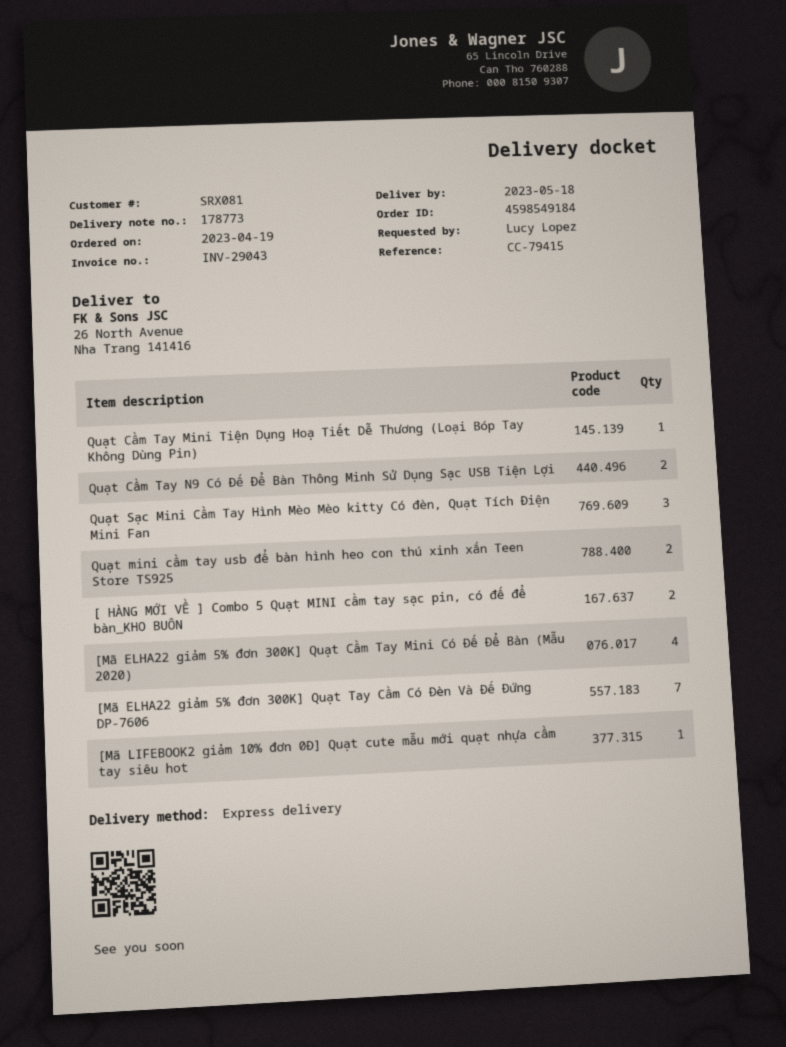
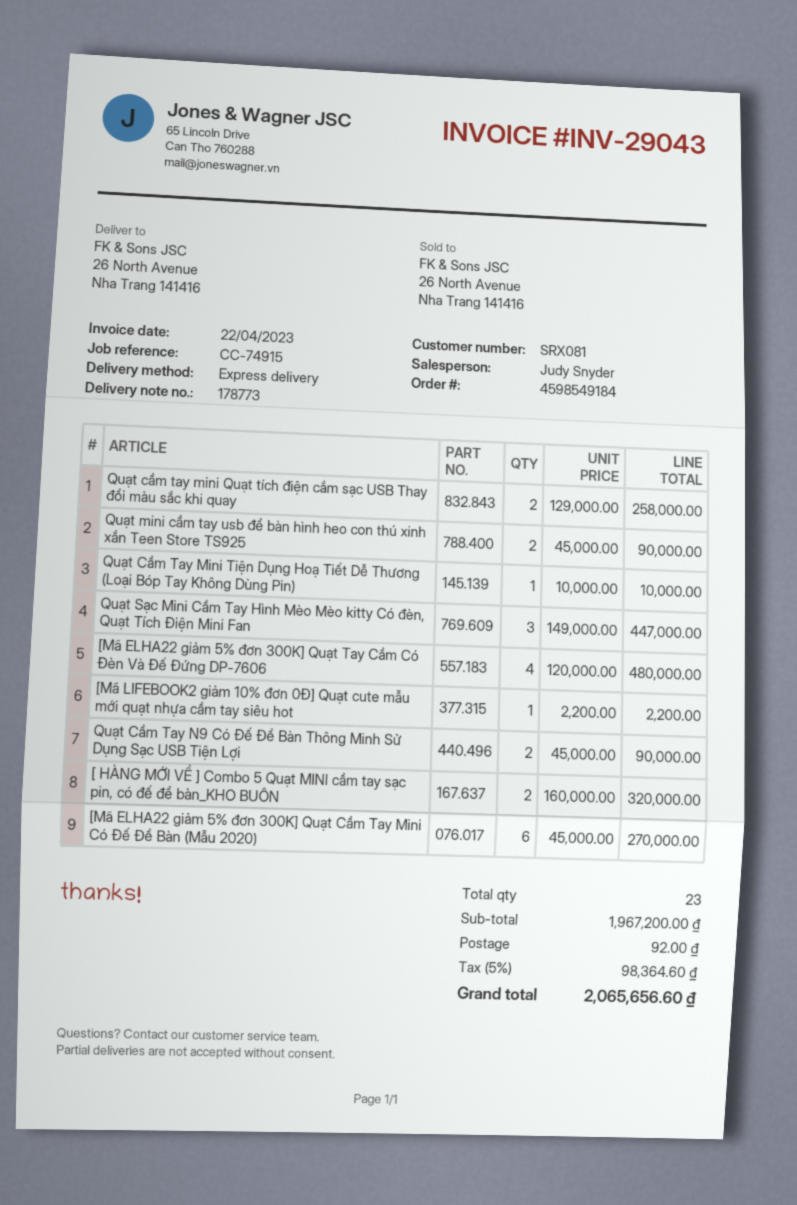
reference: CC-79415 -> CC-74915
[Mã ELHA22 giảm 5% đơn 300K] Quạt Cầm Tay Mini Có Đế Để Bàn (Mẫu 2020): 4 -> 6
[Mã ELHA22 giảm 5% đơn 300K] Quạt Tay Cầm Có Đèn Và Đế Đứng DP-7606: 7 -> 4
Quạt cầm tay mini Quạt tích điện cắm sạc USB Thay đổi màu sắc khi quay: none -> 2

